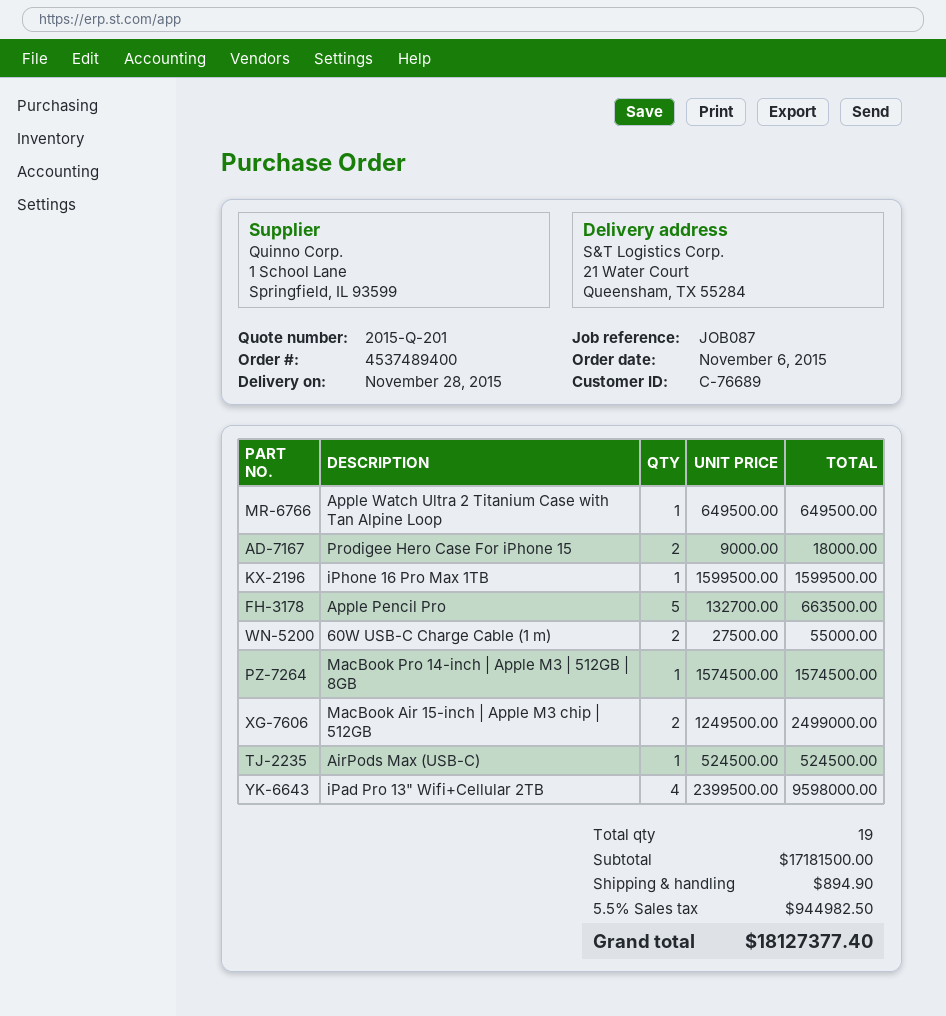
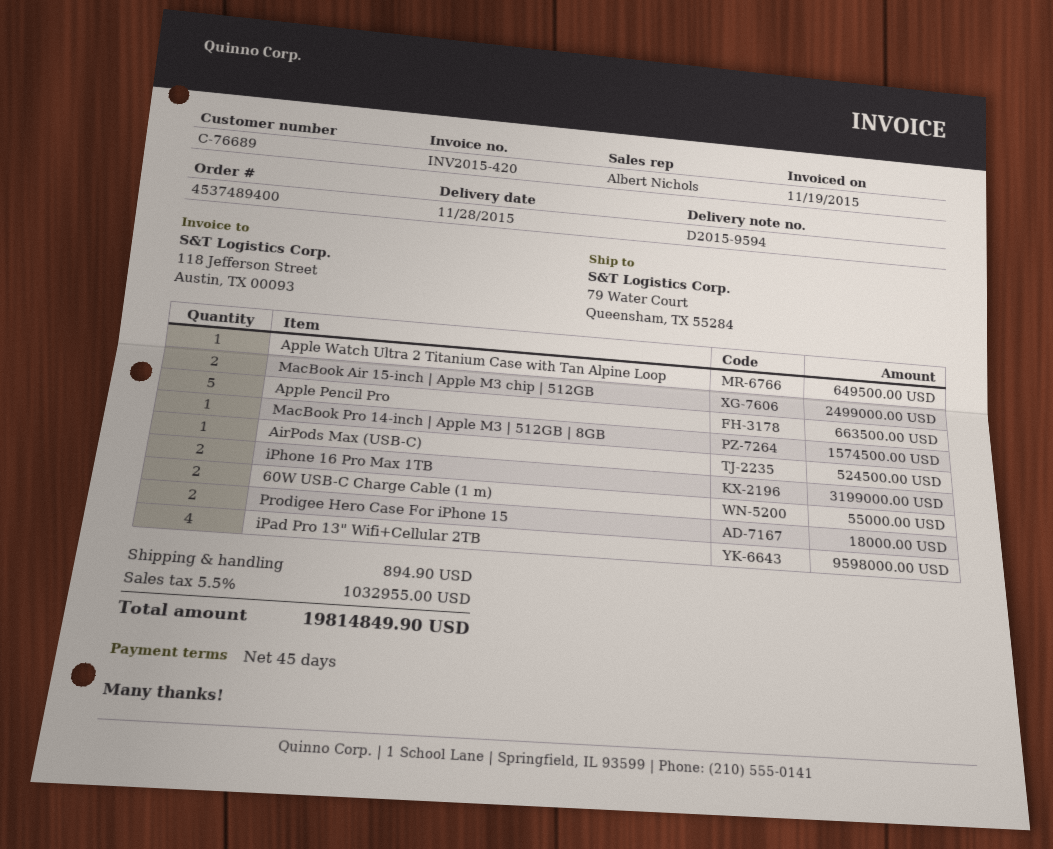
ship to: 21 Water Court, Queensham, TX 55284 -> 79 Water Court, Queensham, TX 55284
iPhone 16 Pro Max 1TB: 1 for 1599500.00 -> 2 for 3199000.00
tax: 5.5% = 944982.50 -> 5.5% = 1032955.00
total: 18127377.40 -> 19814849.90

